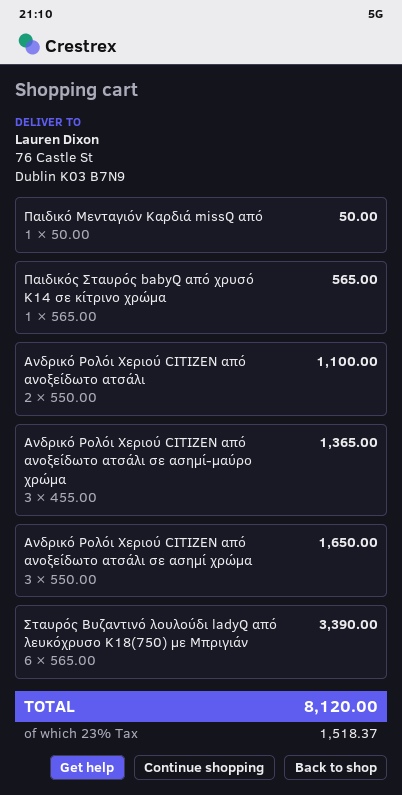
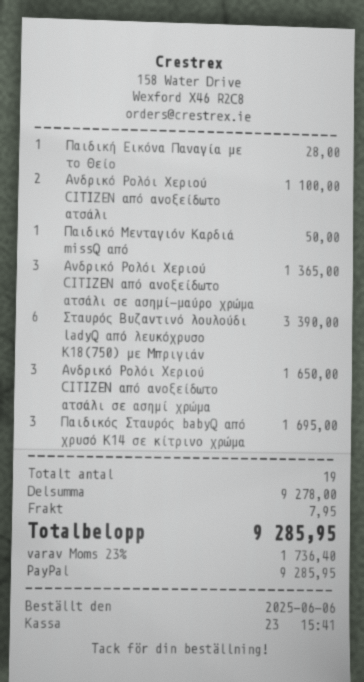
Παιδικός Σταυρός babyQ από χρυσό Κ14 σε κίτρινο χρώμα: 1 for 565.00 -> 3 for 1695.00
Παιδική Εικόνα Παναγία με το Θείο: none -> 1 for 28.00
shipping: none -> 7.95
tax: 23% = 1518.37 -> 23% = 1736.40
total: 8120.00 -> 9285.95

